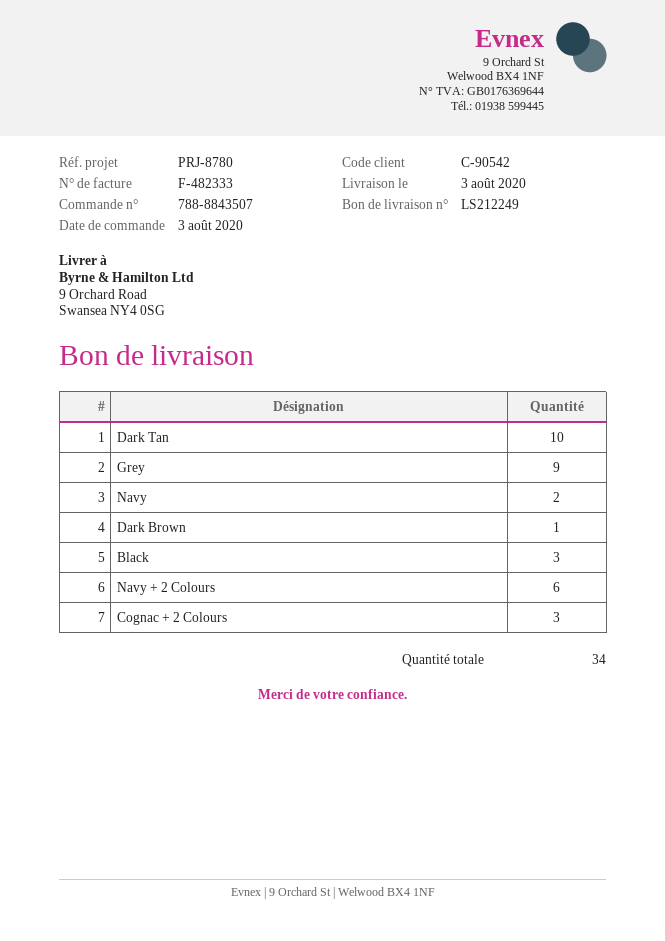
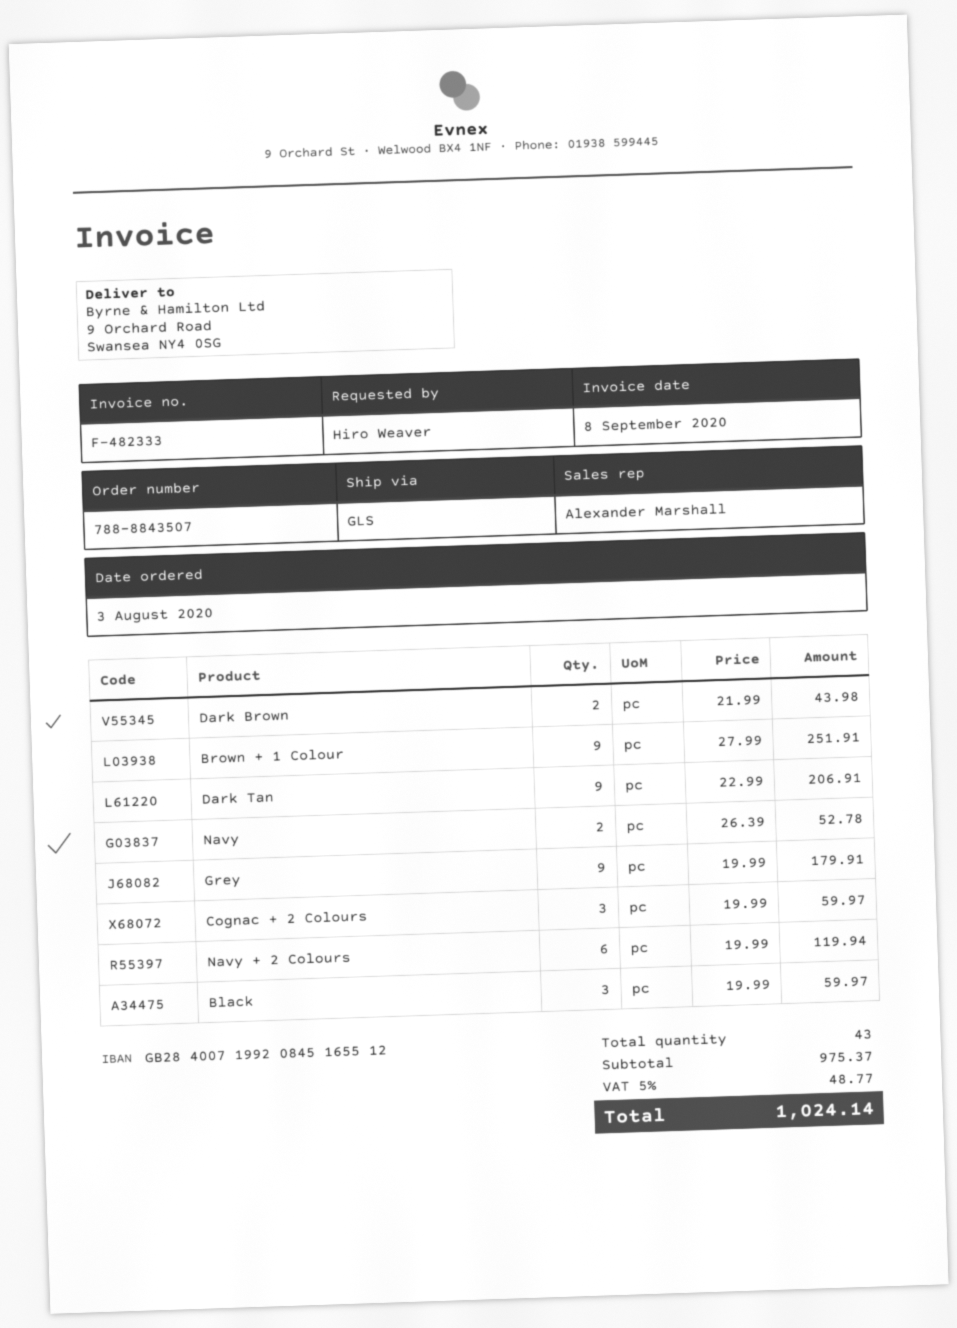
Dark Tan: 10 -> 9
Dark Brown: 1 -> 2
Brown + 1 Colour: none -> 9
total quantity: 34 -> 43

